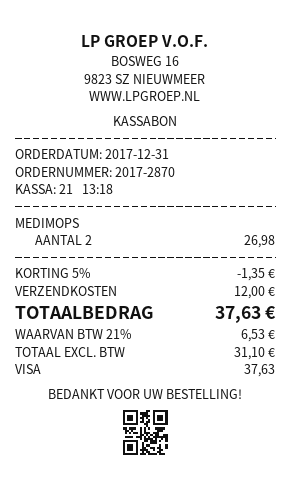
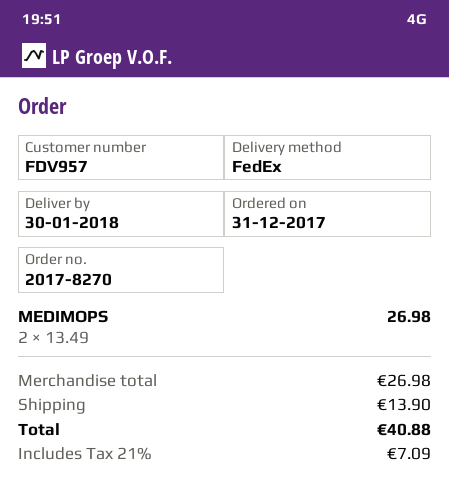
order number: 2017-2870 -> 2017-8270
discount: 5% = 1.35 -> none
shipping: 12.00 -> 13.90
tax: 21% = 6.53 -> 21% = 7.09
total: 37.63 -> 40.88

